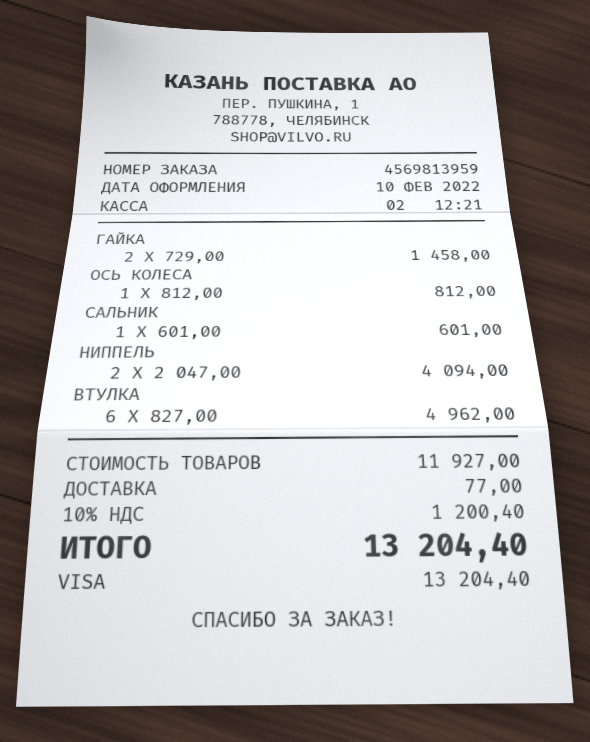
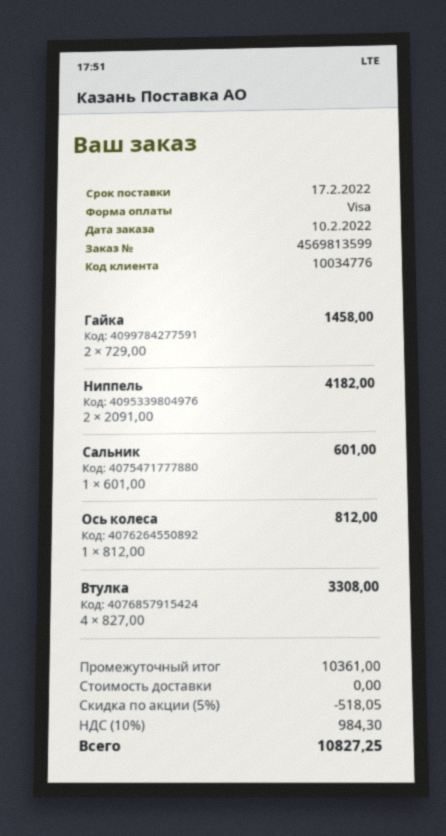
order number: 4569813959 -> 4569813599
НИППЕЛЬ: 2 x 2047.00 = 4094.00 -> 2 x 2091.00 = 4182.00
ВТУЛКА: 6 x 827.00 = 4962.00 -> 4 x 827.00 = 3308.00
subtotal: 11927.00 -> 10361.00
discount: none -> 5% = 518.05
shipping: 77.00 -> 0.00
tax: 10% = 1200.40 -> 10% = 984.30
total: 13204.40 -> 10827.25

